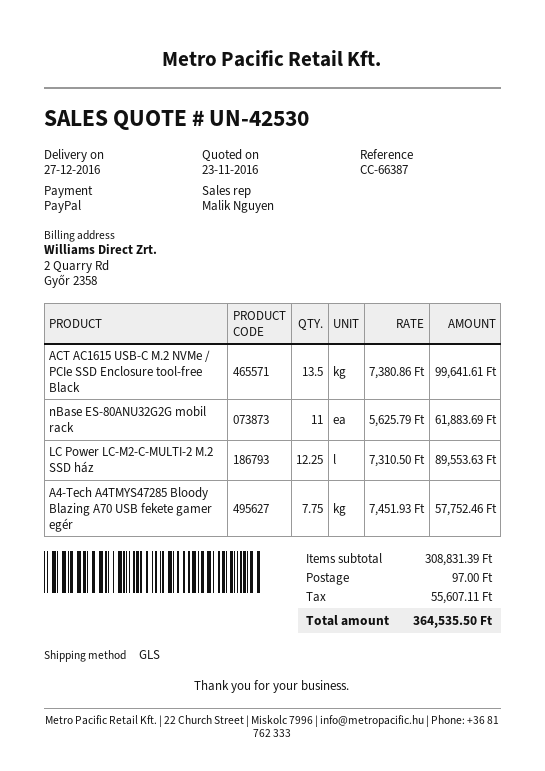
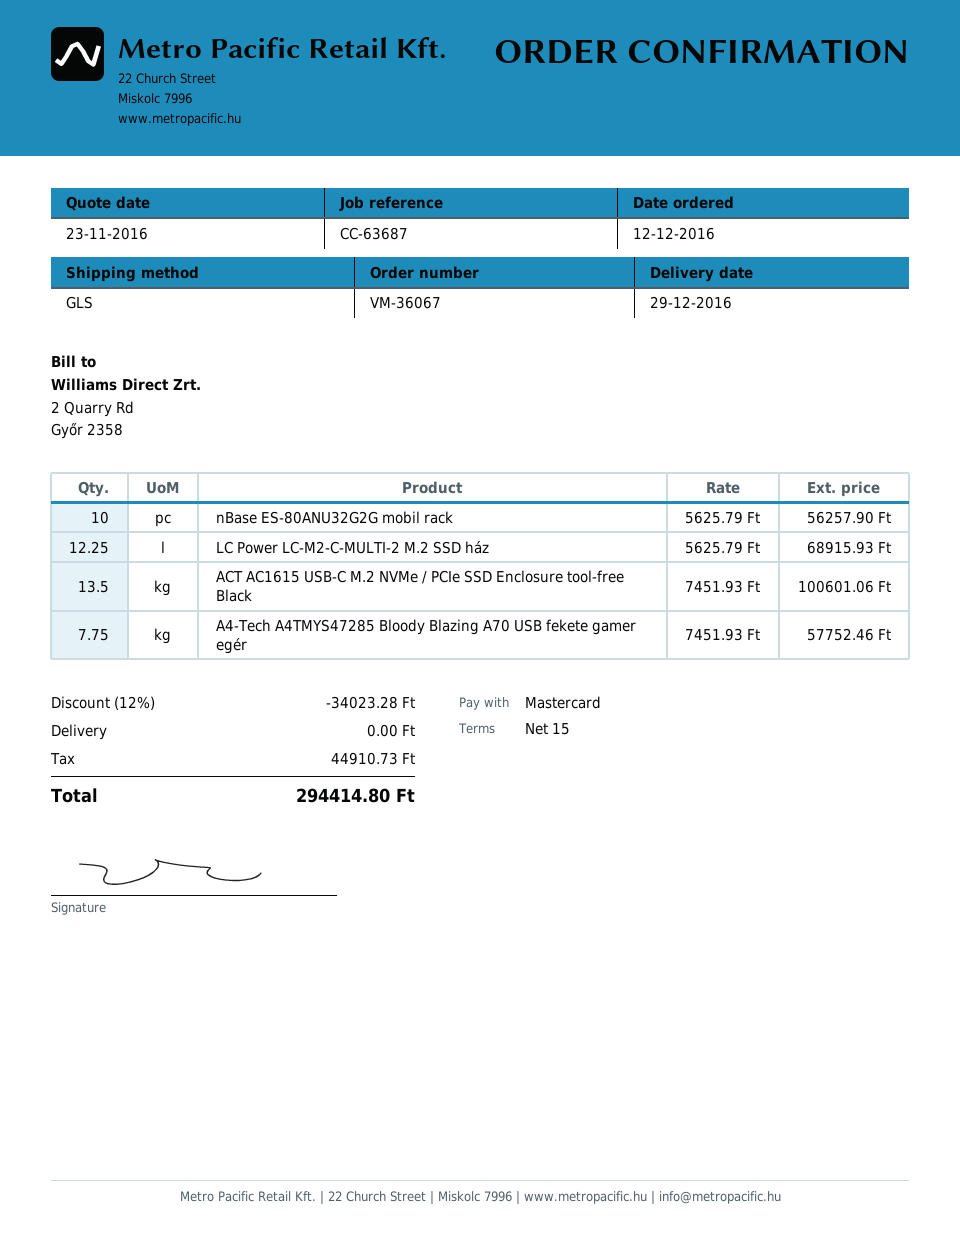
delivery date: 2016-12-27 -> 2016-12-29
reference: CC-66387 -> CC-63687
payment method: PayPal -> Mastercard
ACT AC1615 USB-C M.2 NVMe / PCIe SSD Enclosure tool-free Black: 13.5 x 7380.86 = 99641.61 -> 13.5 x 7451.93 = 100601.06
nBase ES-80ANU32G2G mobil rack: 11 x 5625.79 = 61883.69 -> 10 x 5625.79 = 56257.90
LC Power LC-M2-C-MULTI-2 M.2 SSD ház: 12.25 x 7310.50 = 89553.63 -> 12.25 x 5625.79 = 68915.93
discount: none -> 12% = 34023.28
shipping: 97.00 -> 0.00
tax: 55607.11 -> 44910.73
total: 364535.50 -> 294414.80

